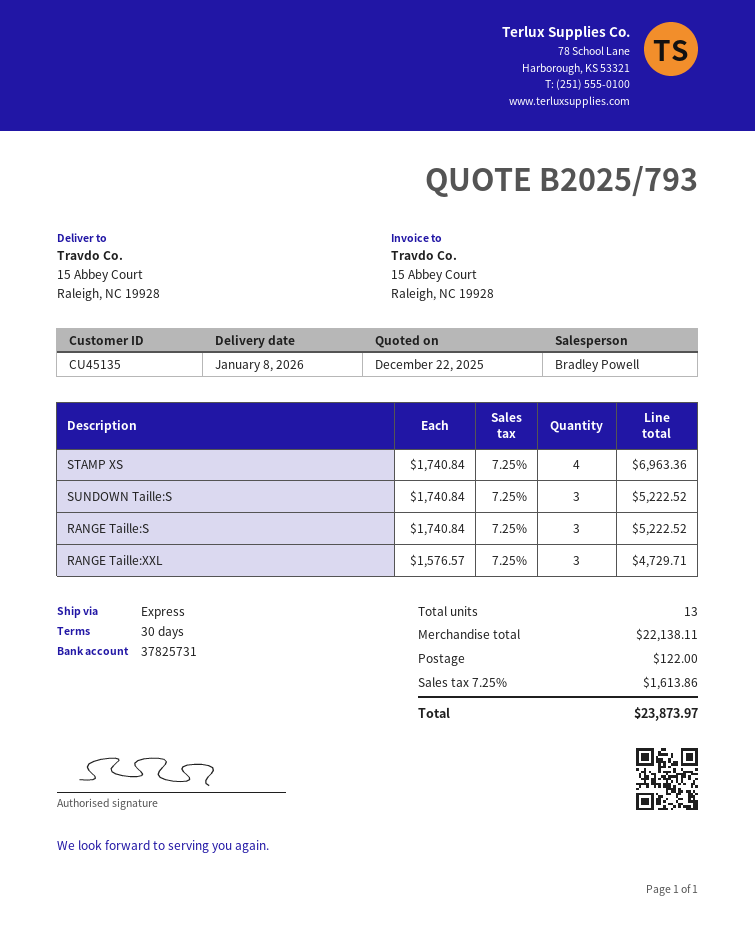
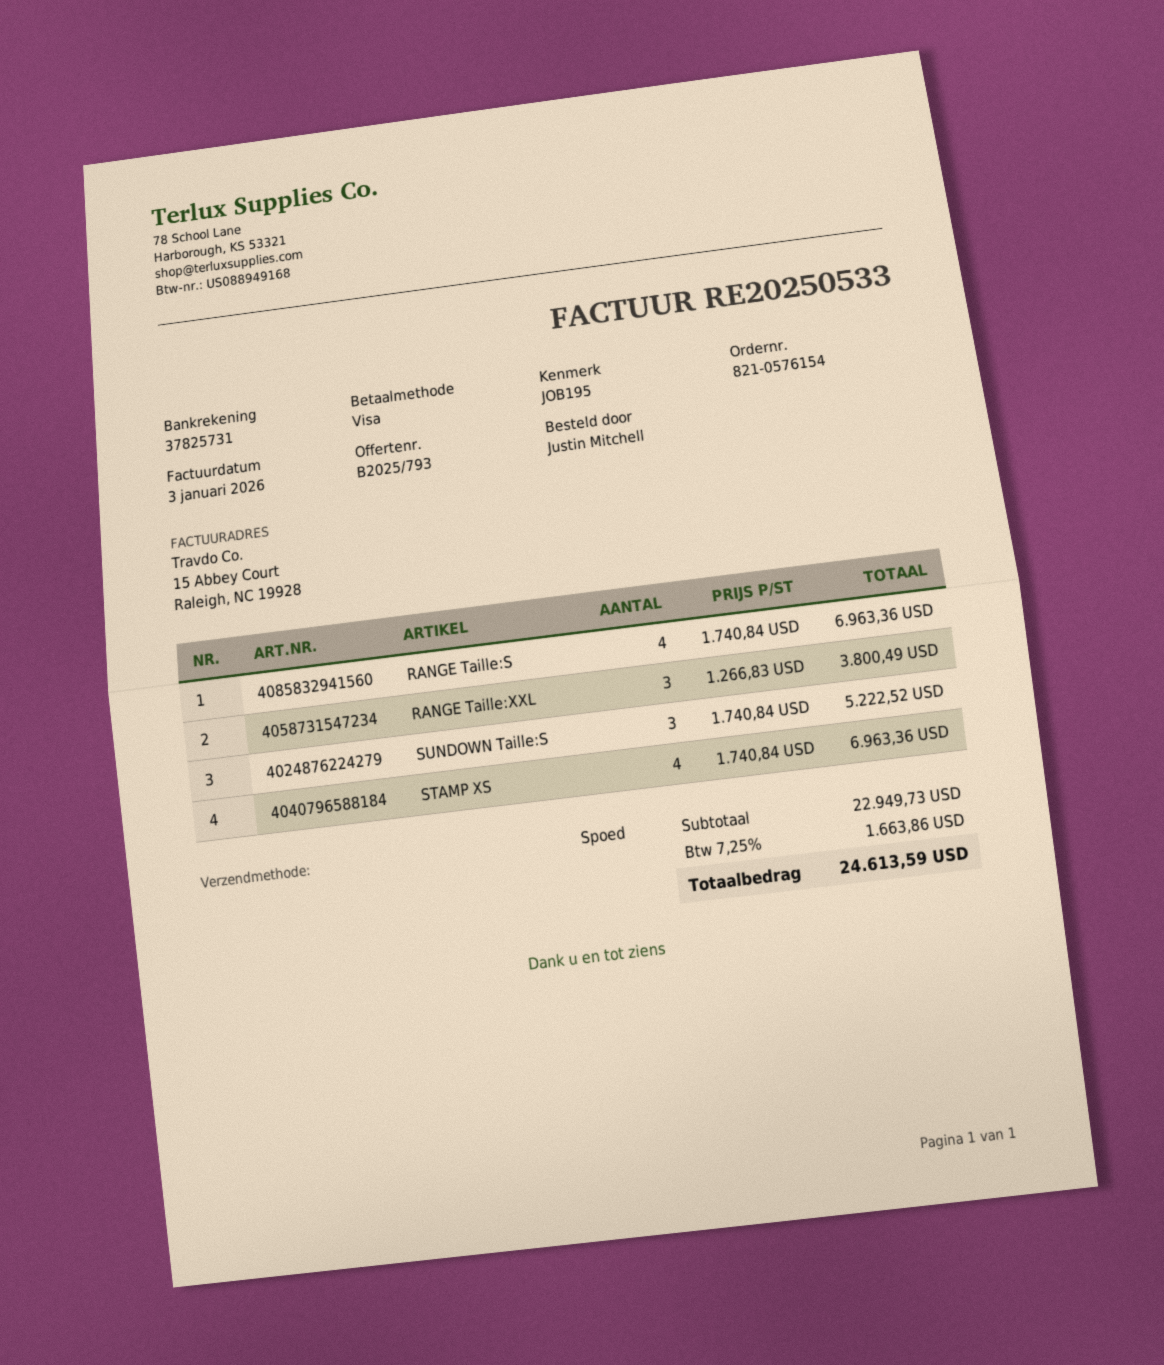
RANGE Taille:S: 3 x 1740.84 = 5222.52 -> 4 x 1740.84 = 6963.36
RANGE Taille:XXL: 3 x 1576.57 = 4729.71 -> 3 x 1266.83 = 3800.49
subtotal: 22138.11 -> 22949.73
shipping: 122.00 -> none
tax: 7.25% = 1613.86 -> 7.25% = 1663.86
total: 23873.97 -> 24613.59

